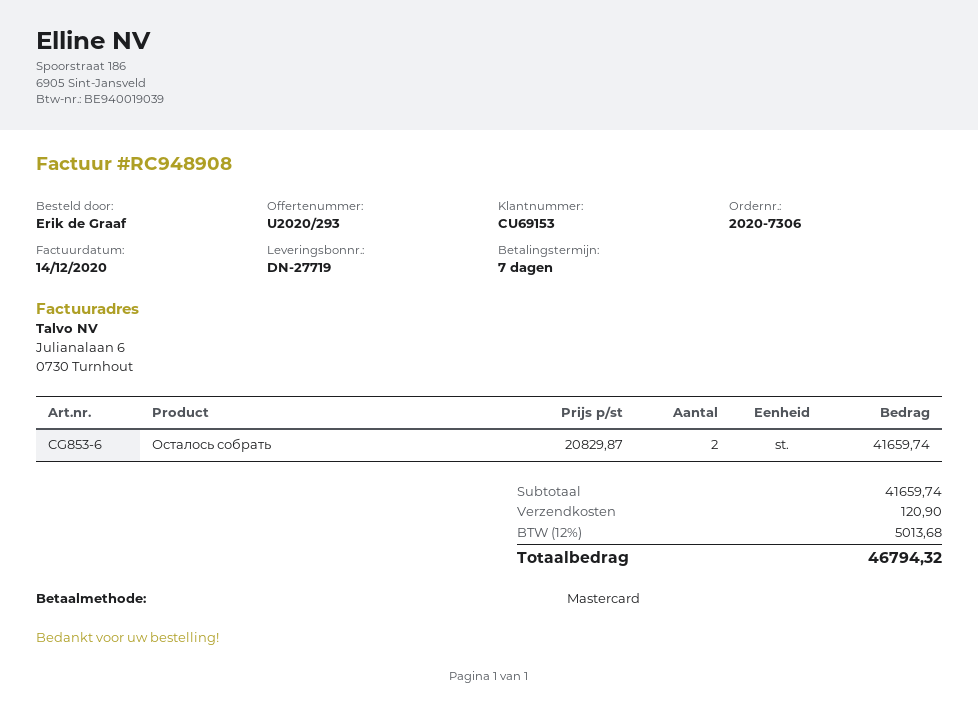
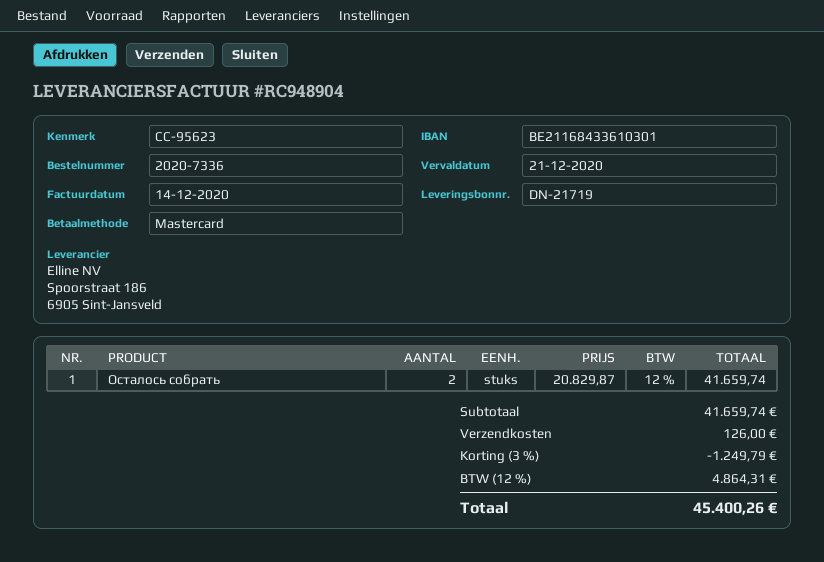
order number: 2020-7306 -> 2020-7336
delivery note number: DN-27719 -> DN-21719
invoice number: RC948908 -> RC948904
discount: none -> 3% = 1249.79
shipping: 120.90 -> 126.00
tax: 12% = 5013.68 -> 12% = 4864.31
total: 46794.32 -> 45400.26

